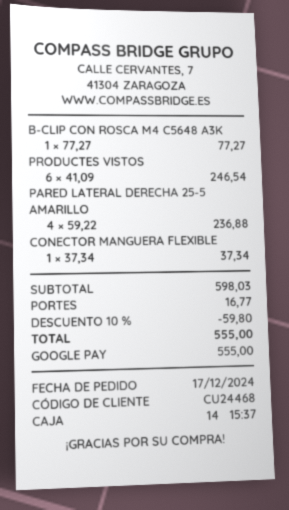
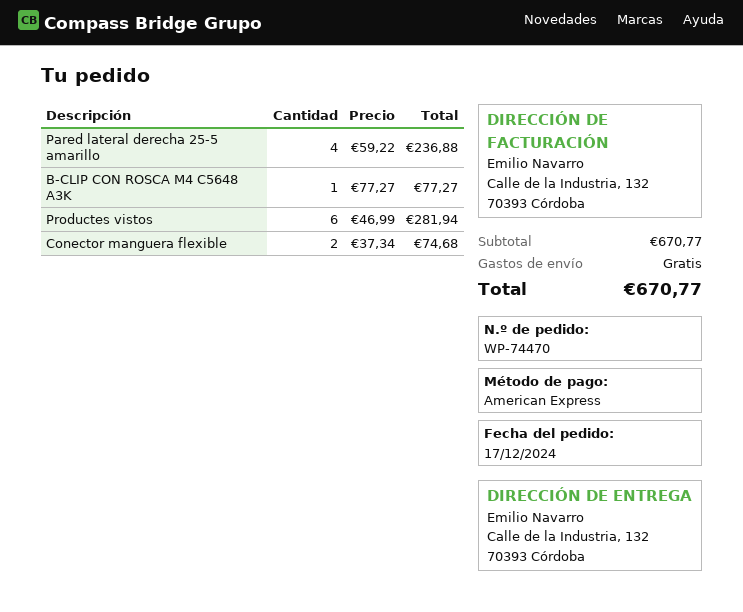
payment method: Google Pay -> American Express
PRODUCTES VISTOS: 6 x 41.09 = 246.54 -> 6 x 46.99 = 281.94
CONECTOR MANGUERA FLEXIBLE: 1 x 37.34 = 37.34 -> 2 x 37.34 = 74.68
subtotal: 598.03 -> 670.77
discount: 10% = 59.80 -> none
shipping: 16.77 -> 0.00
total: 555.00 -> 670.77

